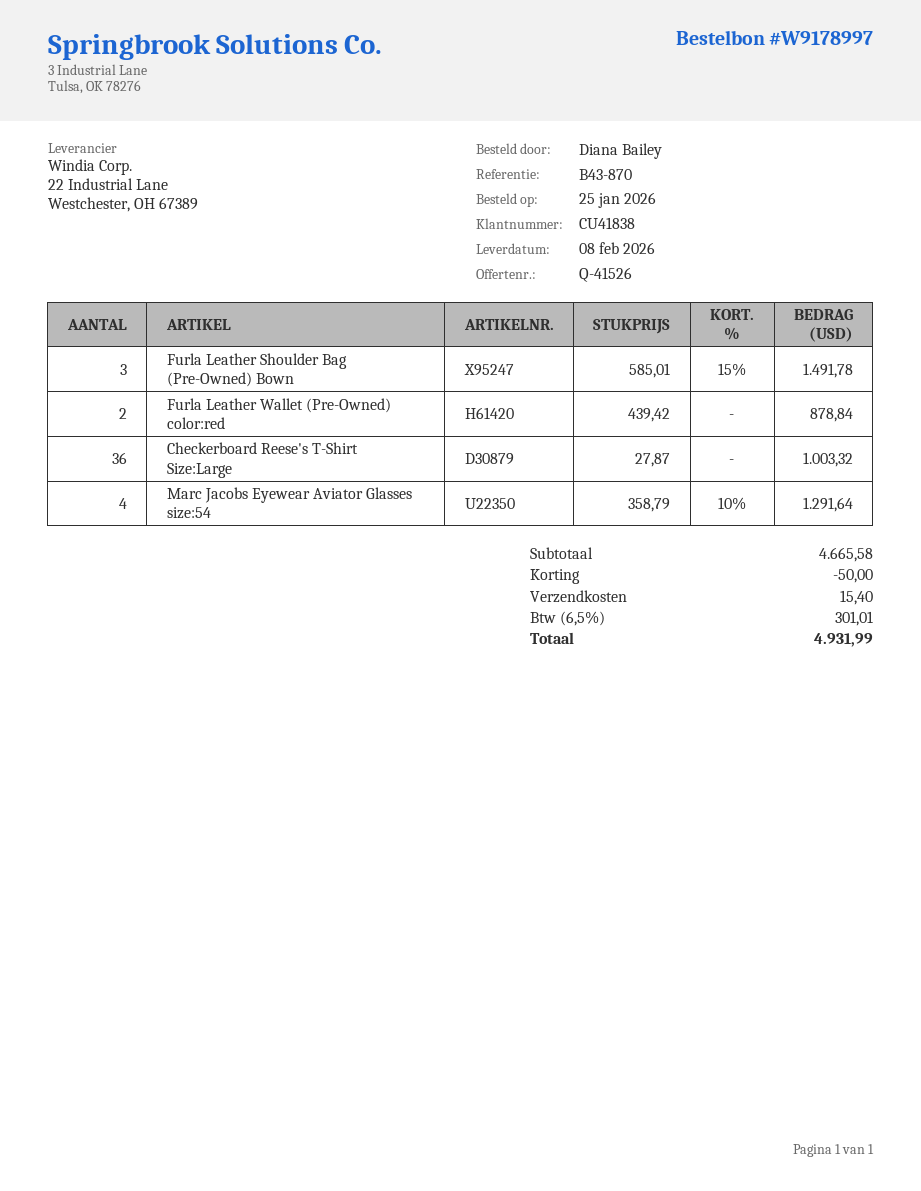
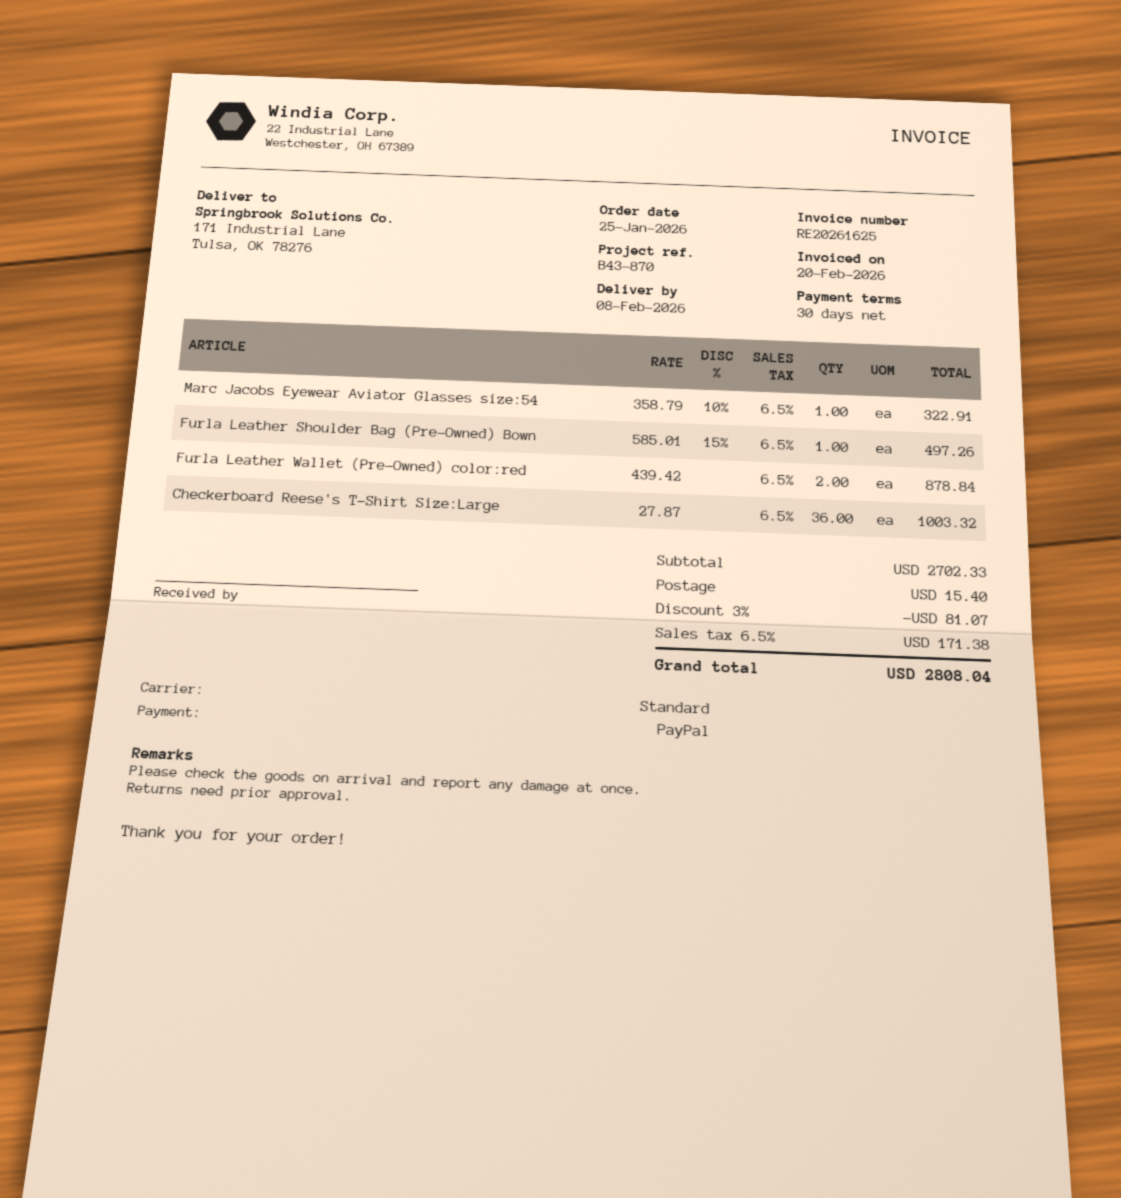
Furla Leather Shoulder Bag (Pre-Owned) Bown: 3 x 585.01 - 15% = 1491.78 -> 1 x 585.01 - 15% = 497.26
Marc Jacobs Eyewear Aviator Glasses size:54: 4 x 358.79 - 10% = 1291.64 -> 1 x 358.79 - 10% = 322.91
subtotal: 4665.58 -> 2702.33
discount: 50.00 -> 81.07
tax: 6.5% = 301.01 -> 6.5% = 171.38
total: 4931.99 -> 2808.04

